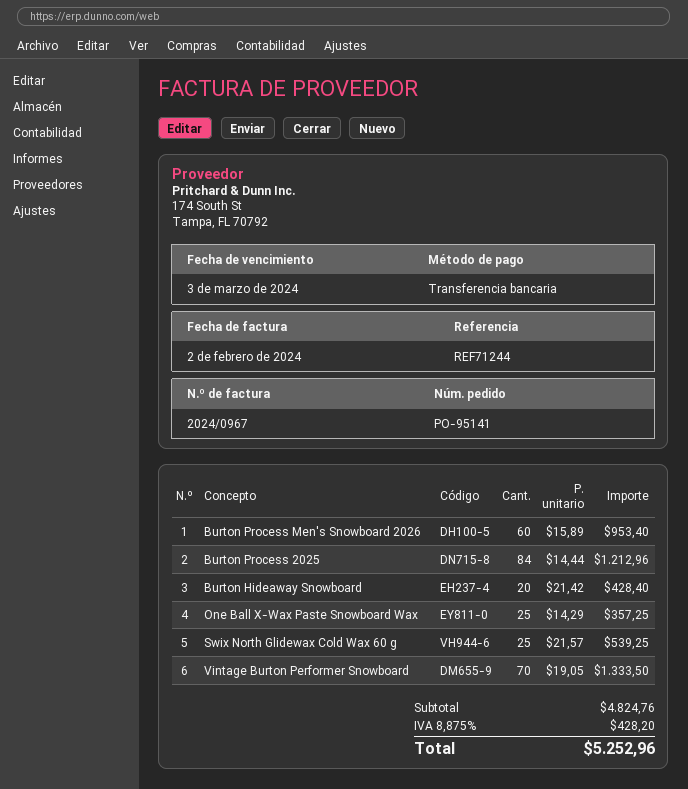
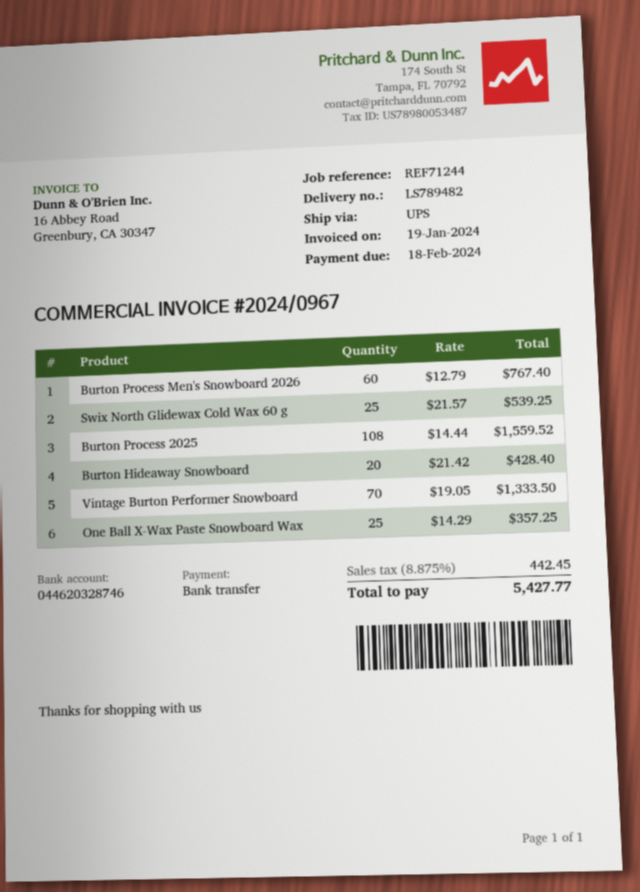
invoice date: 2024-02-02 -> 2024-01-19
due date: 2024-03-03 -> 2024-02-18
Burton Process Men's Snowboard 2026: 60 x 15.89 = 953.40 -> 60 x 12.79 = 767.40
Burton Process 2025: 84 x 14.44 = 1212.96 -> 108 x 14.44 = 1559.52
tax: 8.875% = 428.20 -> 8.875% = 442.45
total: 5252.96 -> 5427.77

